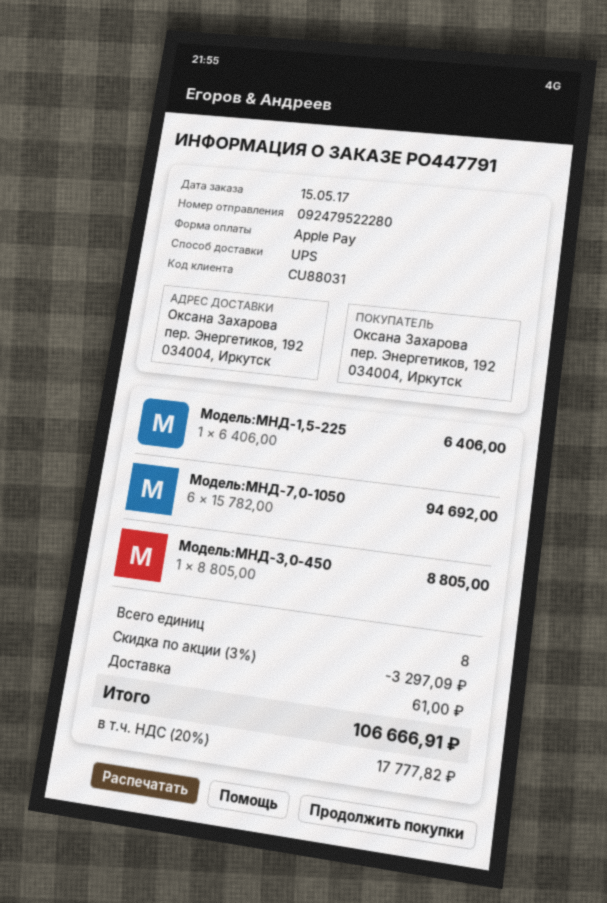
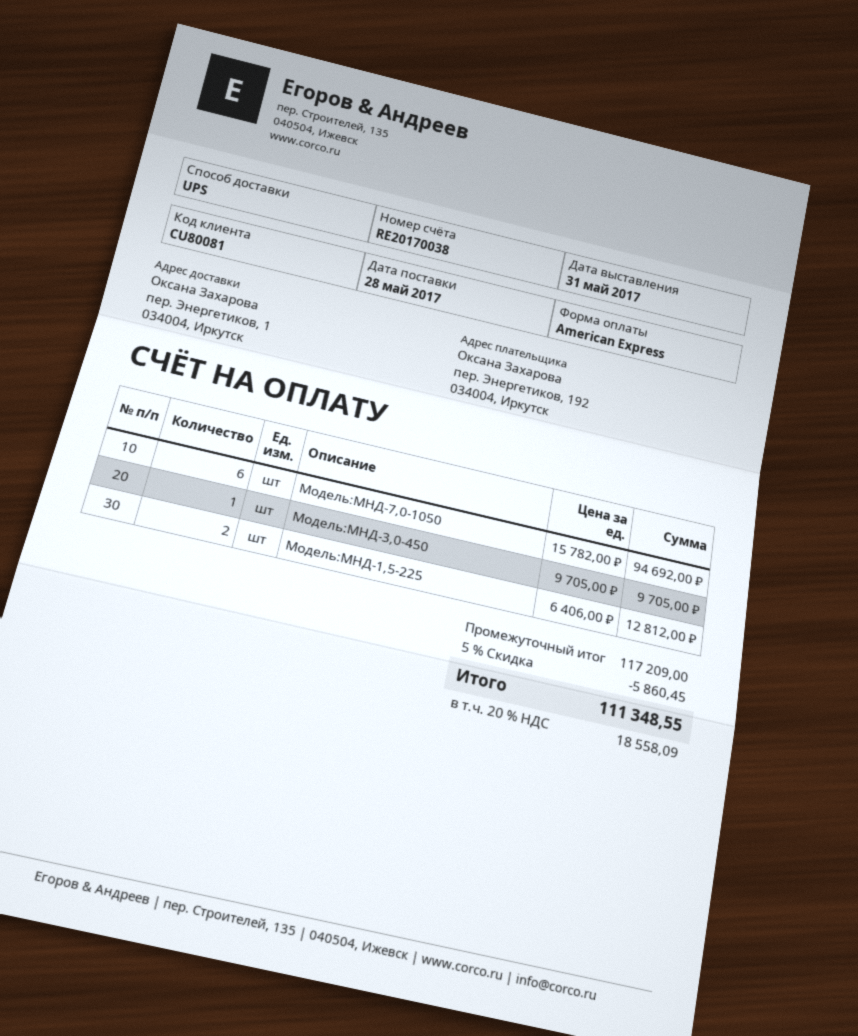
customer number: CU88031 -> CU80081
payment method: Apple Pay -> American Express
ship to: пер. Энергетиков, 192, 034004, Иркутск -> пер. Энергетиков, 1, 034004, Иркутск
Модель:МНД-1,5-225: 1 x 6406.00 = 6406.00 -> 2 x 6406.00 = 12812.00
Модель:МНД-3,0-450: 1 x 8805.00 = 8805.00 -> 1 x 9705.00 = 9705.00
discount: 3% = 3297.09 -> 5% = 5860.45
shipping: 61.00 -> none
tax: 20% = 17777.82 -> 20% = 18558.09
total: 106666.91 -> 111348.55

